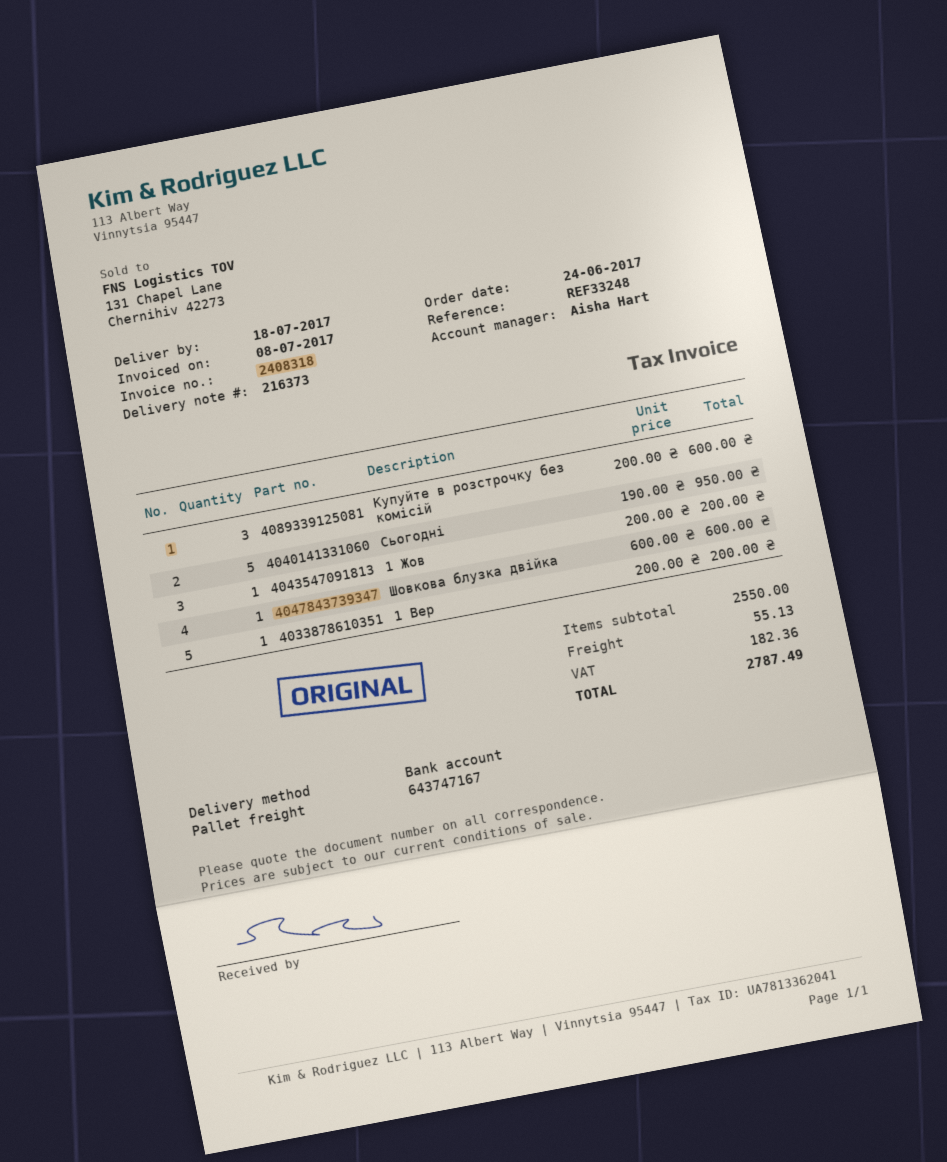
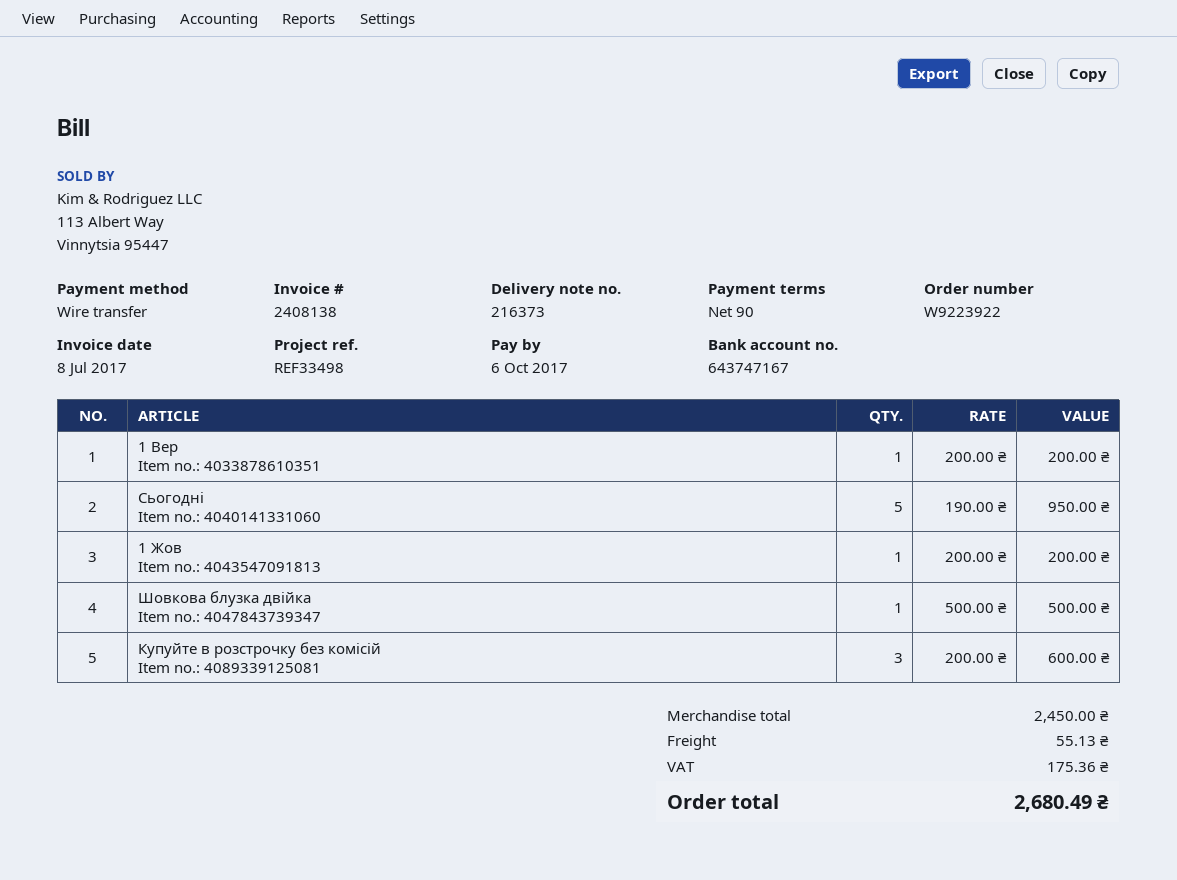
invoice number: 2408318 -> 2408138
reference: REF33248 -> REF33498
Шовкова блузка двійка: 1 x 600.00 = 600.00 -> 1 x 500.00 = 500.00
subtotal: 2550.00 -> 2450.00
tax: 182.36 -> 175.36
total: 2787.49 -> 2680.49

